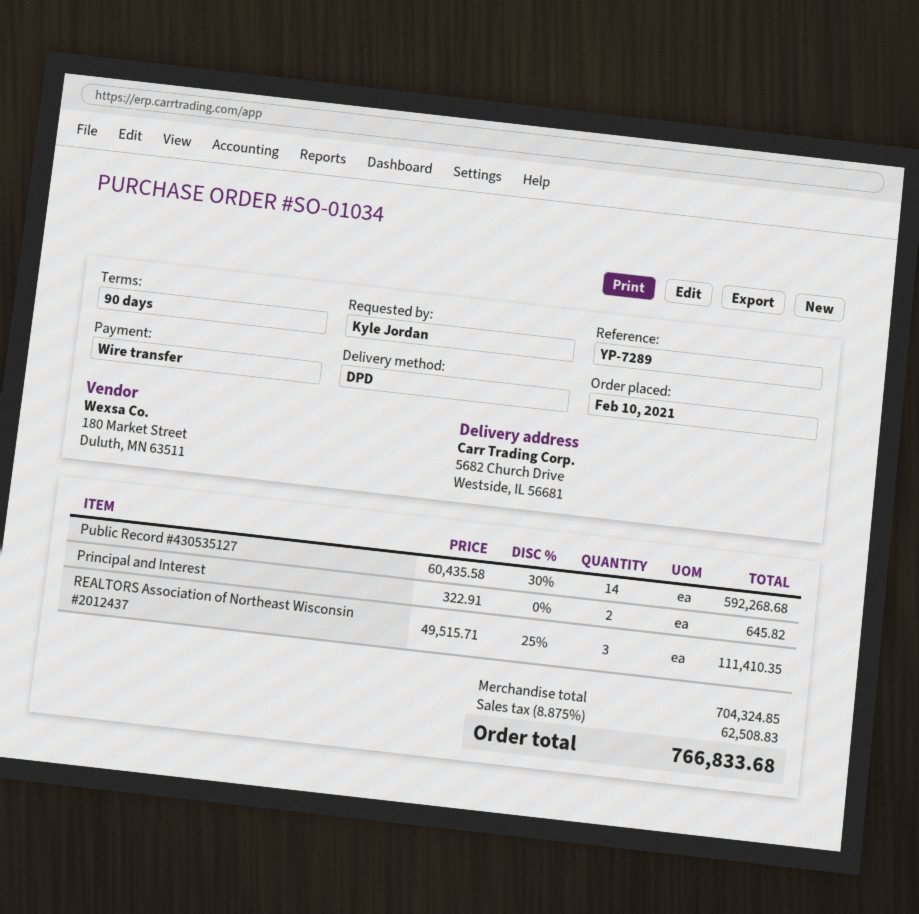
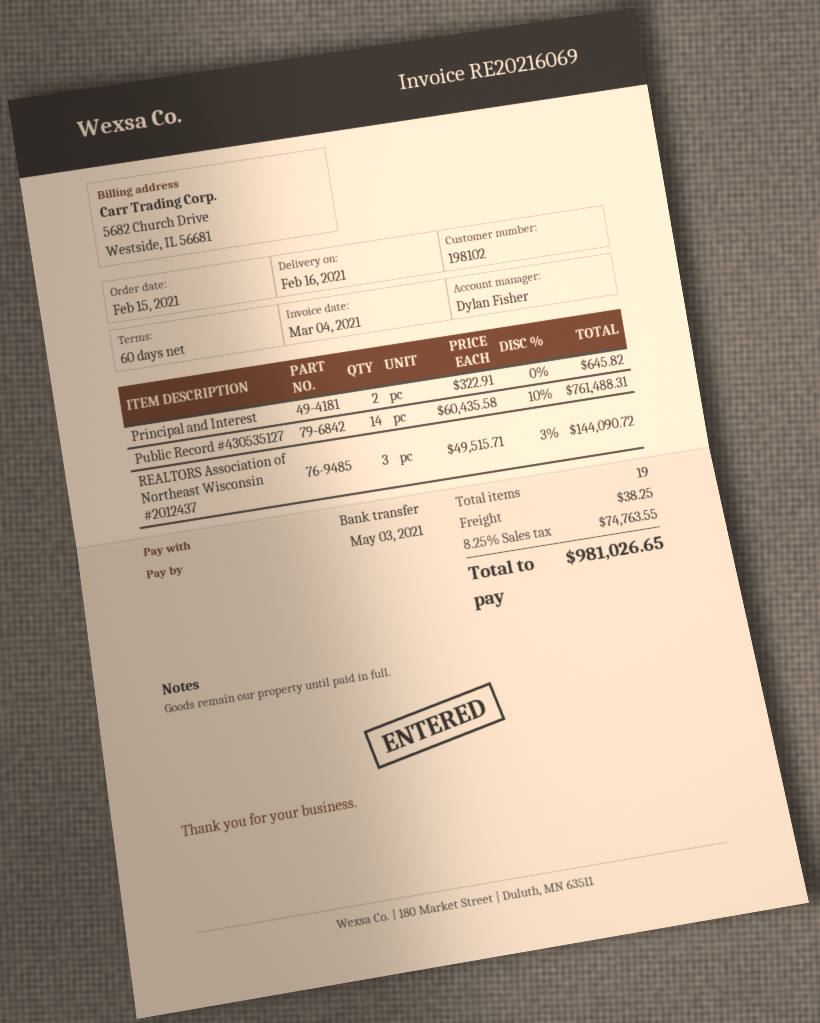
order date: 2021-02-10 -> 2021-02-15
payment terms: 90 days -> 60 days
Public Record #430535127: 14 x 60435.58 - 30% = 592268.68 -> 14 x 60435.58 - 10% = 761488.31
REALTORS Association of Northeast Wisconsin #2012437: 3 x 49515.71 - 25% = 111410.35 -> 3 x 49515.71 - 3% = 144090.72
shipping: none -> 38.25
tax: 8.875% = 62508.83 -> 8.25% = 74763.55
total: 766833.68 -> 981026.65

